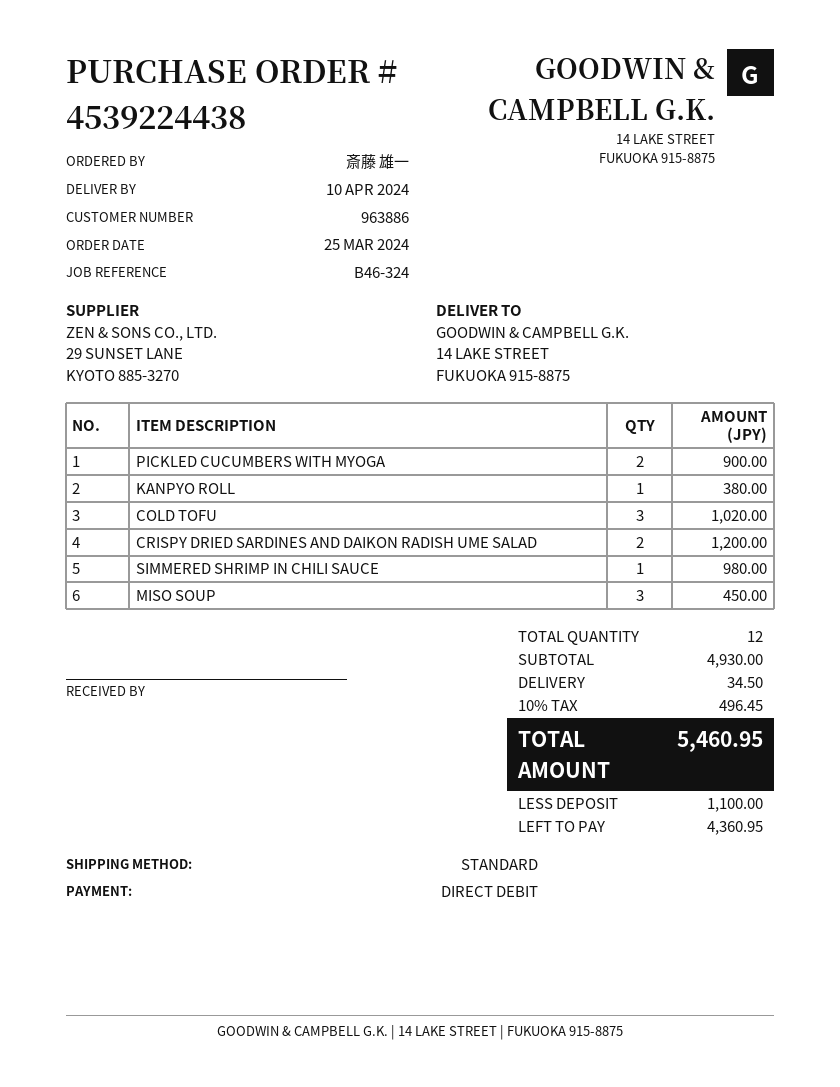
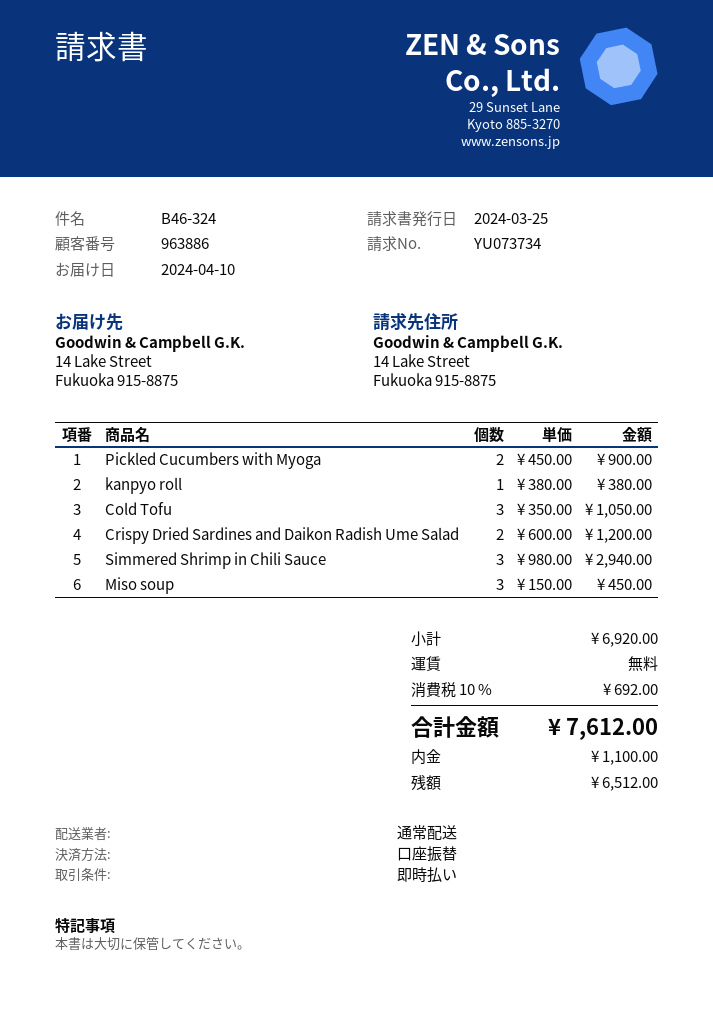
COLD TOFU: 3 for 1020.00 -> 3 for 1050.00
SIMMERED SHRIMP IN CHILI SAUCE: 1 for 980.00 -> 3 for 2940.00
subtotal: 4930.00 -> 6920.00
shipping: 34.50 -> 0.00
tax: 10% = 496.45 -> 10% = 692.00
total: 5460.95 -> 7612.00
balance: 4360.95 -> 6512.00

